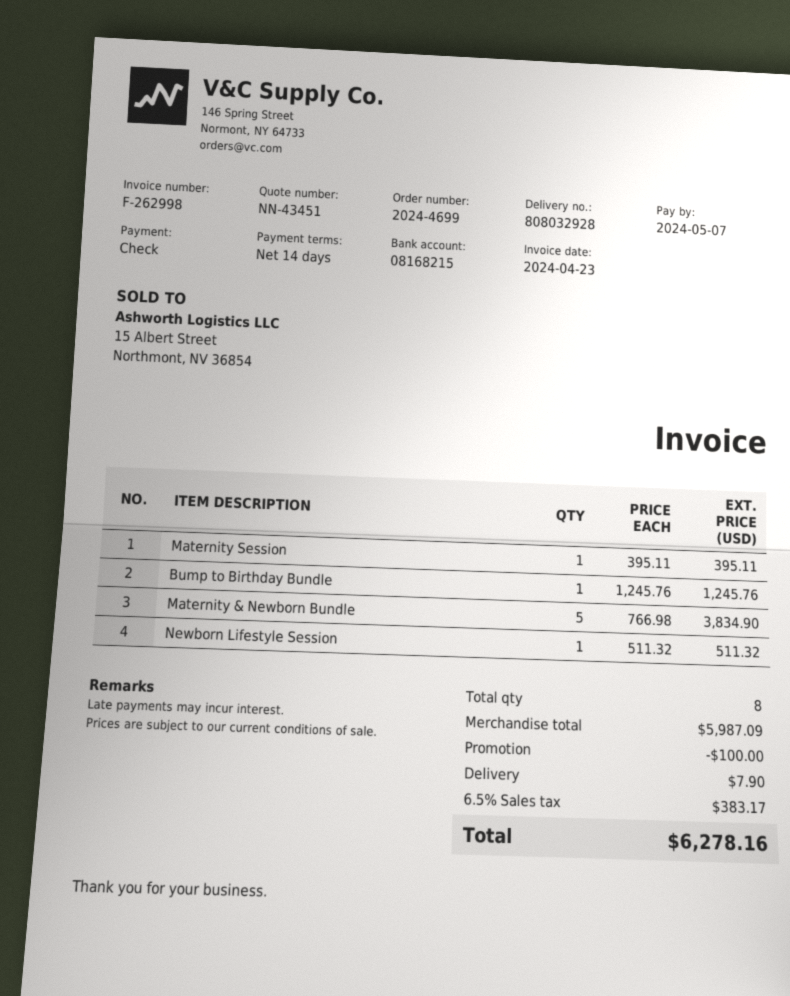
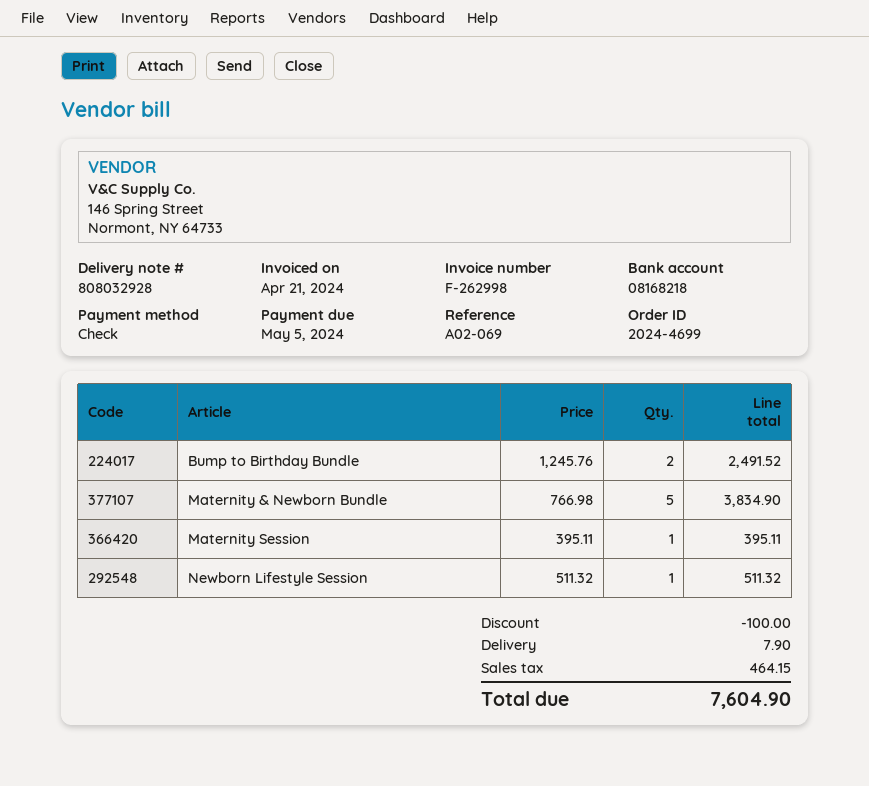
invoice date: 2024-04-23 -> 2024-04-21
due date: 2024-05-07 -> 2024-05-05
bank account: 08168215 -> 08168218
Bump to Birthday Bundle: 1 x 1245.76 = 1245.76 -> 2 x 1245.76 = 2491.52
tax: 383.17 -> 464.15
total: 6278.16 -> 7604.90

